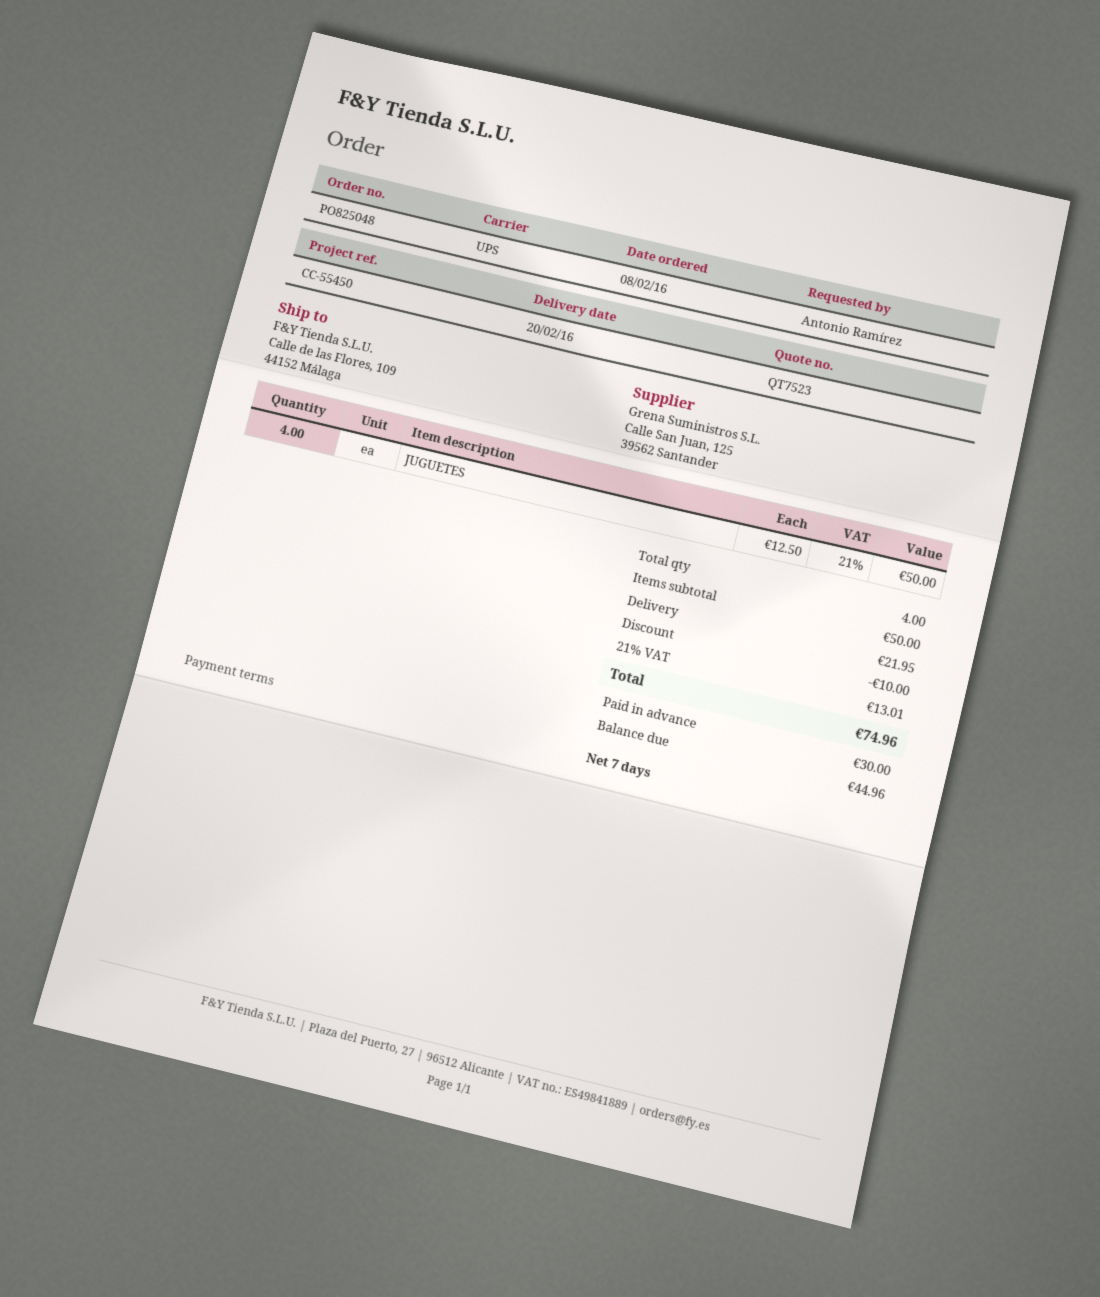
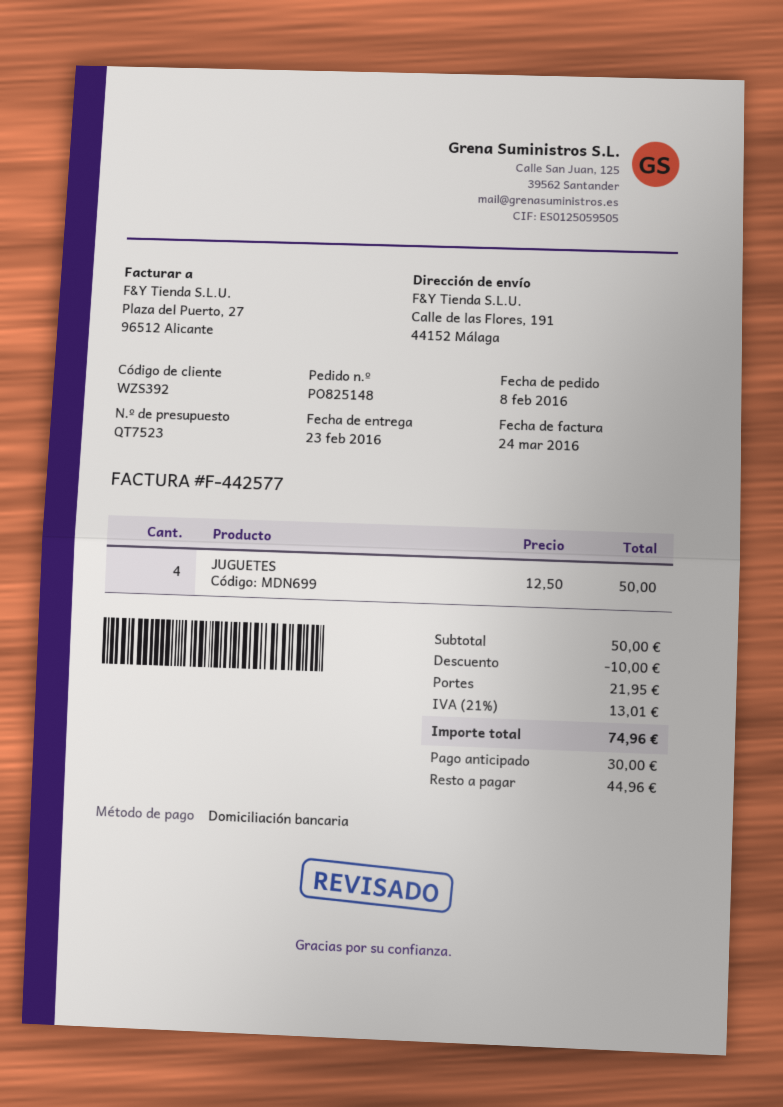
order number: PO825048 -> PO825148
delivery date: 2016-02-20 -> 2016-02-23
ship to: Calle de las Flores, 109, 44152 Málaga -> Calle de las Flores, 191, 44152 Málaga

